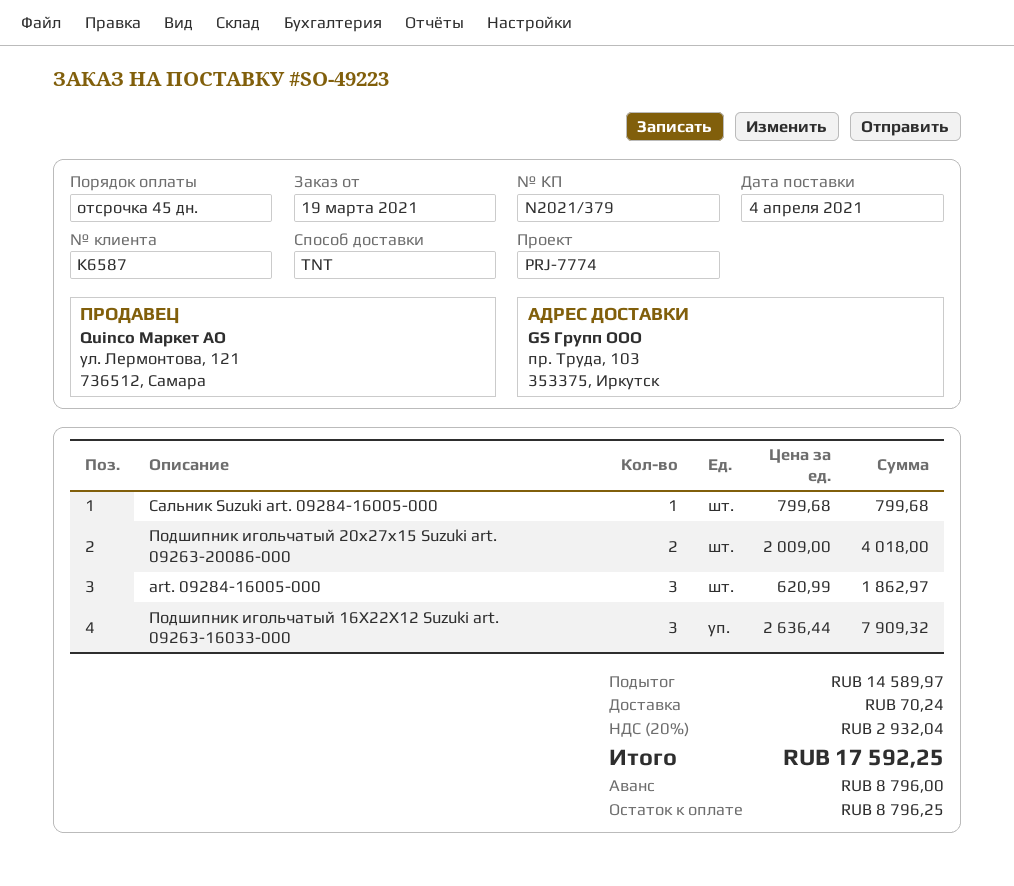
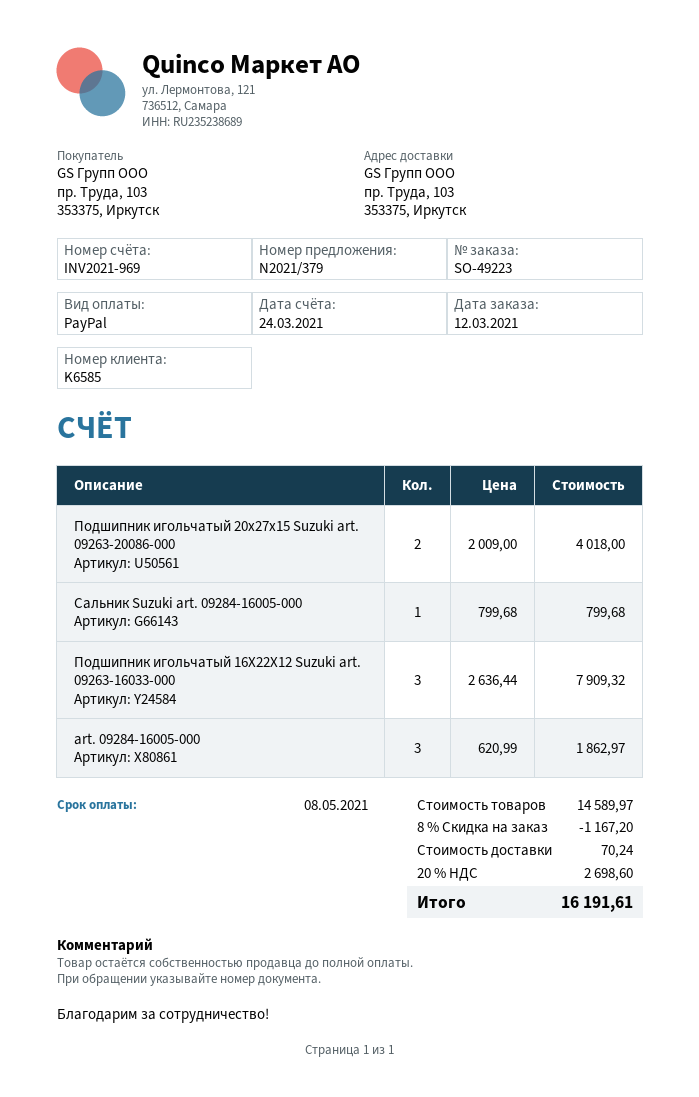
order date: 2021-03-19 -> 2021-03-12
customer number: K6587 -> K6585
discount: none -> 8% = 1167.20
tax: 20% = 2932.04 -> 20% = 2698.60
total: 17592.25 -> 16191.61

